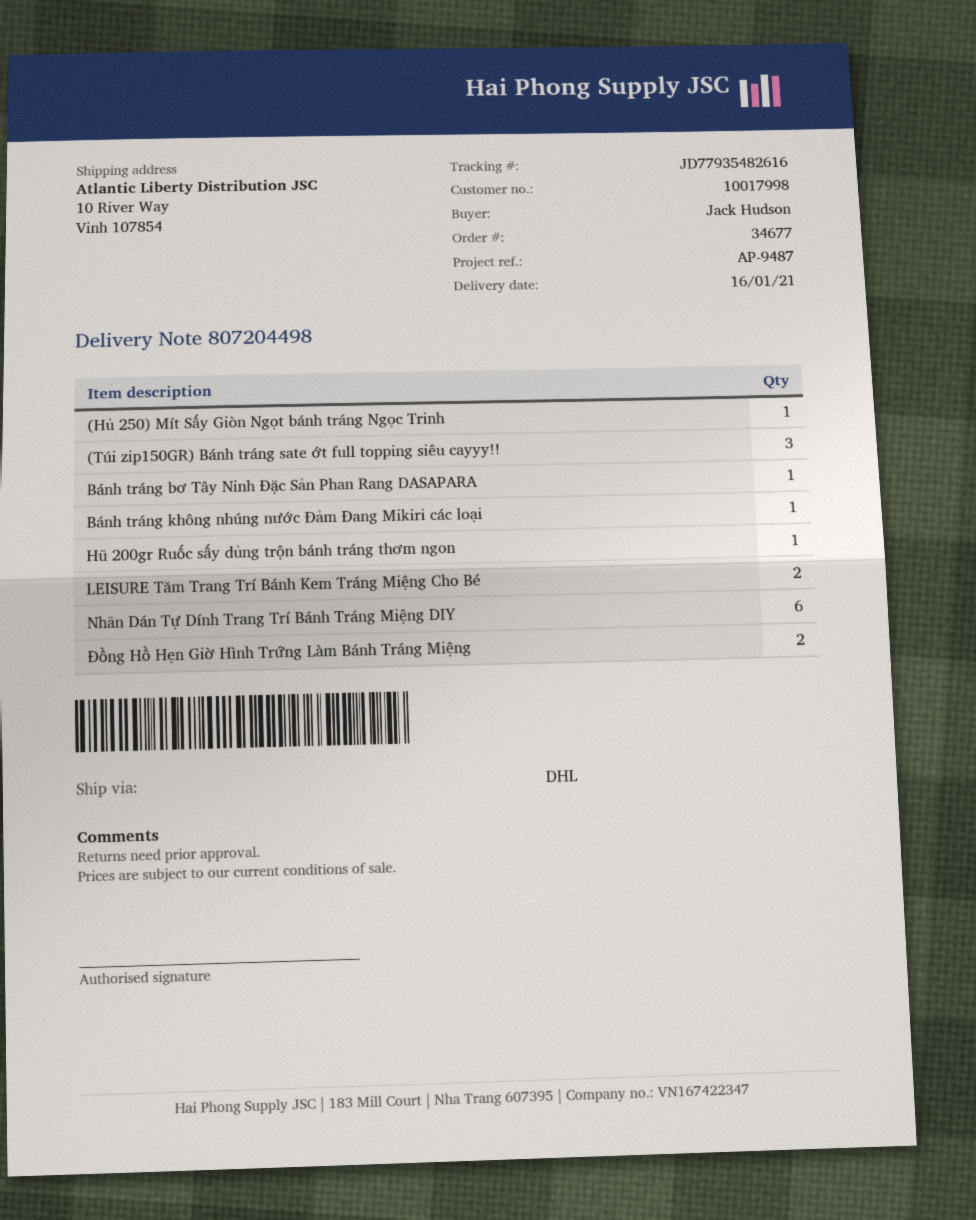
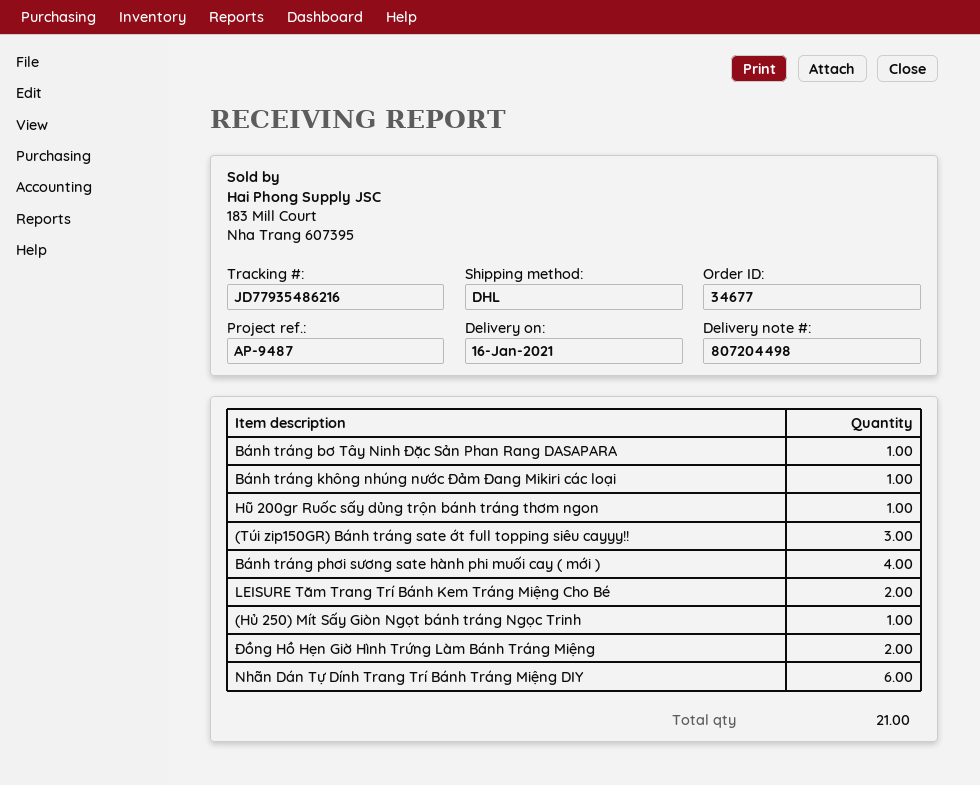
tracking number: JD77935482616 -> JD77935486216
Bánh tráng phơi sương sate hành phi muối cay ( mới ): none -> 4

